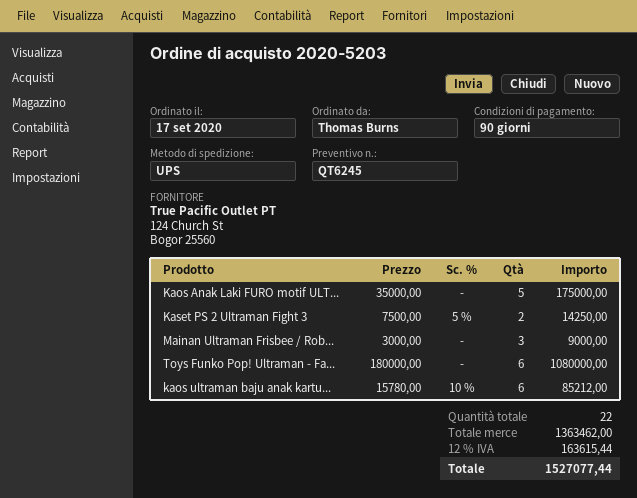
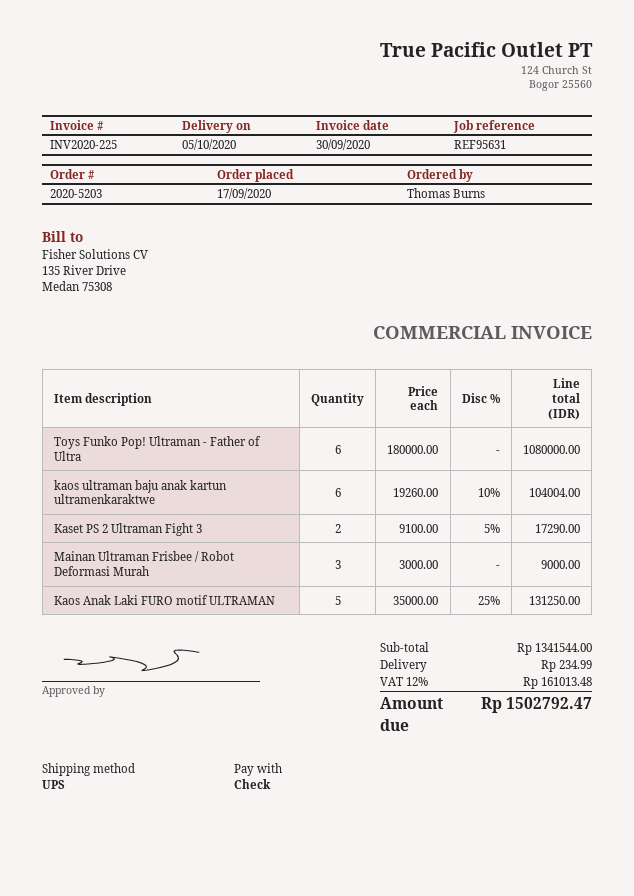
Kaos Anak Laki FURO motif ULT...: 5 x 35000.00 = 175000.00 -> 5 x 35000.00 - 25% = 131250.00
Kaset PS 2 Ultraman Fight 3: 2 x 7500.00 - 5% = 14250.00 -> 2 x 9100.00 - 5% = 17290.00
kaos ultraman baju anak kartu...: 6 x 15780.00 - 10% = 85212.00 -> 6 x 19260.00 - 10% = 104004.00
subtotal: 1363462.00 -> 1341544.00
shipping: none -> 234.99
tax: 12% = 163615.44 -> 12% = 161013.48
total: 1527077.44 -> 1502792.47

